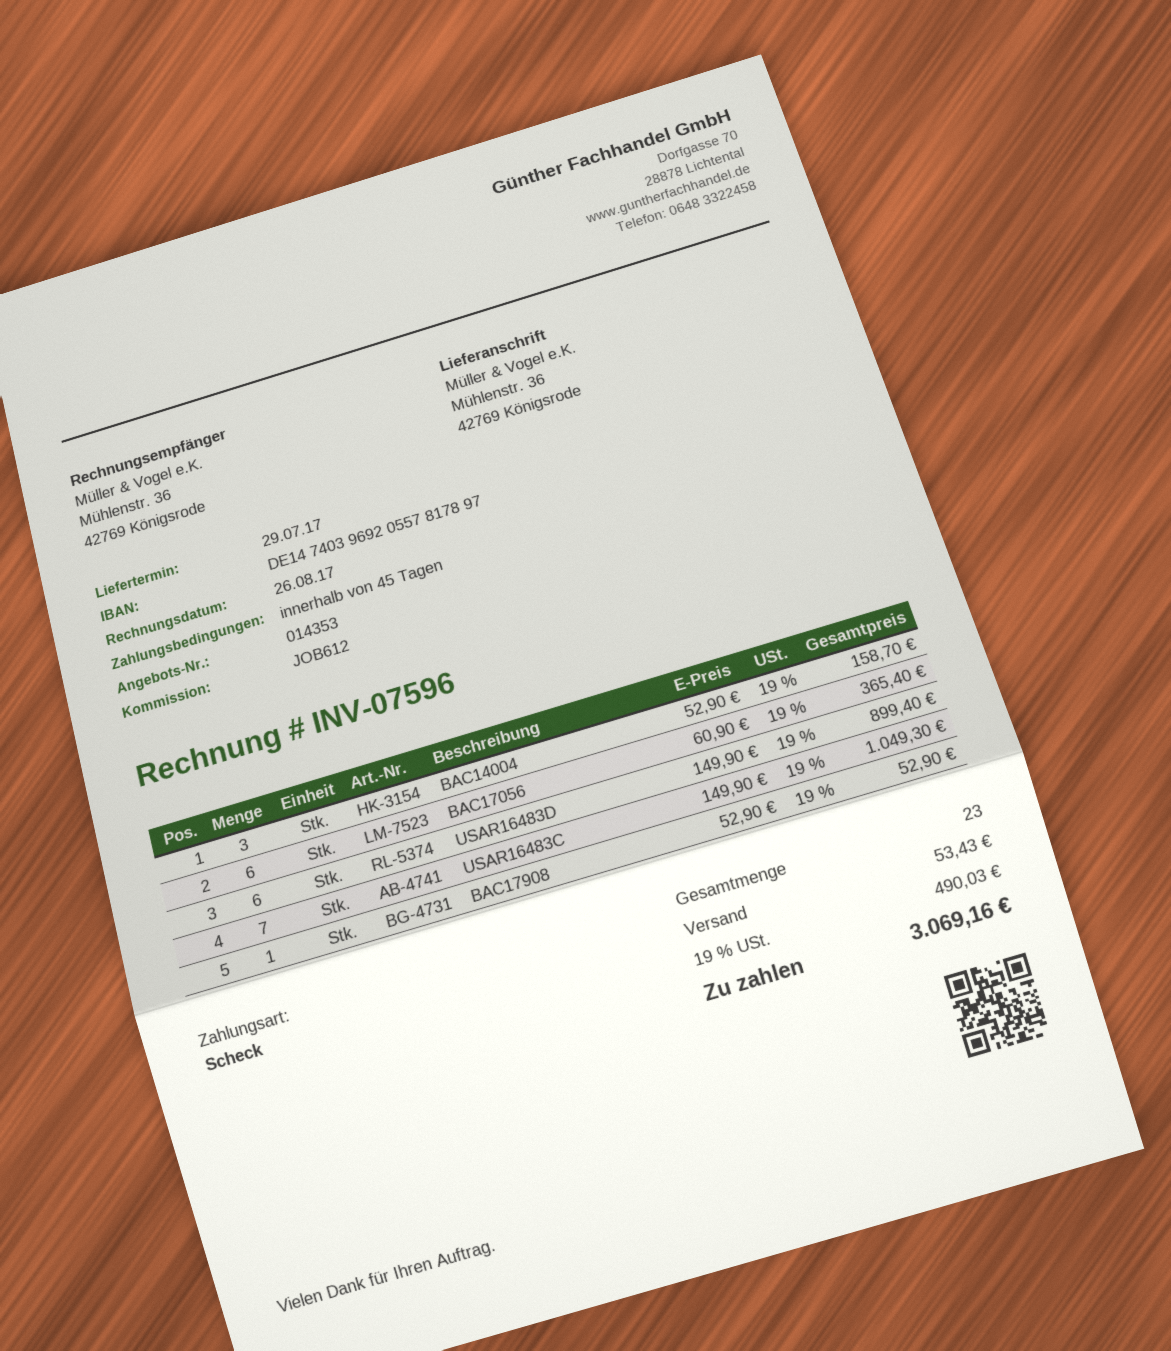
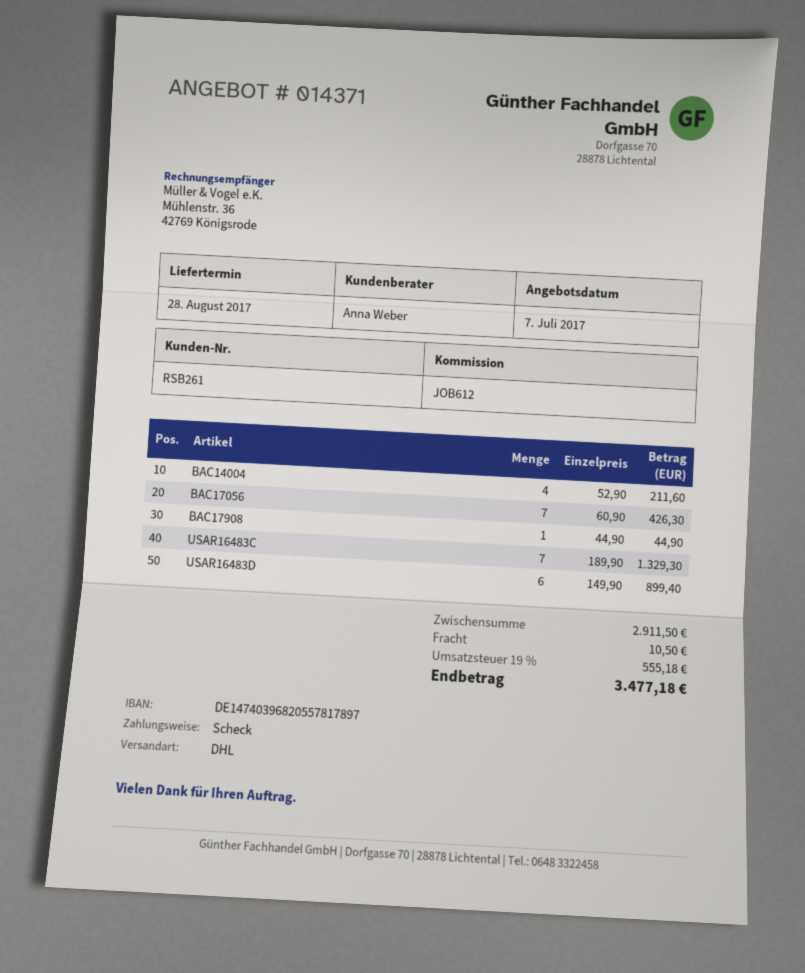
quote number: 014353 -> 014371
delivery date: 2017-07-29 -> 2017-08-28
bank account: DE14740396920557817897 -> DE14740396820557817897
BAC14004: 3 x 52.90 = 158.70 -> 4 x 52.90 = 211.60
BAC17056: 6 x 60.90 = 365.40 -> 7 x 60.90 = 426.30
USAR16483C: 7 x 149.90 = 1049.30 -> 7 x 189.90 = 1329.30
BAC17908: 1 x 52.90 = 52.90 -> 1 x 44.90 = 44.90
shipping: 53.43 -> 10.50
tax: 19% = 490.03 -> 19% = 555.18
total: 3069.16 -> 3477.18

